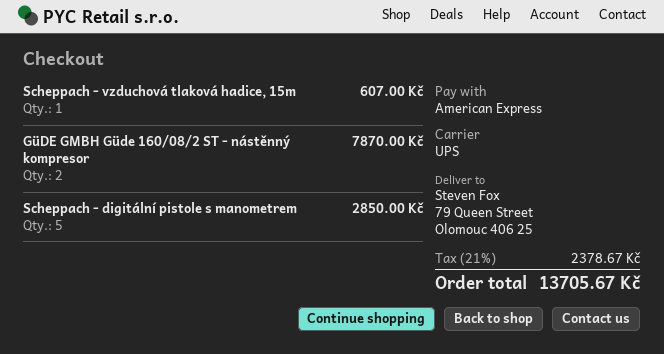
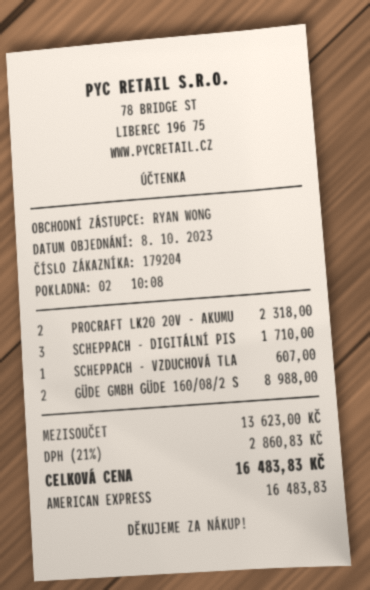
GüDE GMBH Güde 160/08/2 ST - nástěnný kompresor: 2 for 7870.00 -> 2 for 8988.00
Scheppach - digitální pistole s manometrem: 5 for 2850.00 -> 3 for 1710.00
PROCRAFT LK20 20V - AKUMU: none -> 2 for 2318.00
tax: 21% = 2378.67 -> 21% = 2860.83
total: 13705.67 -> 16483.83

